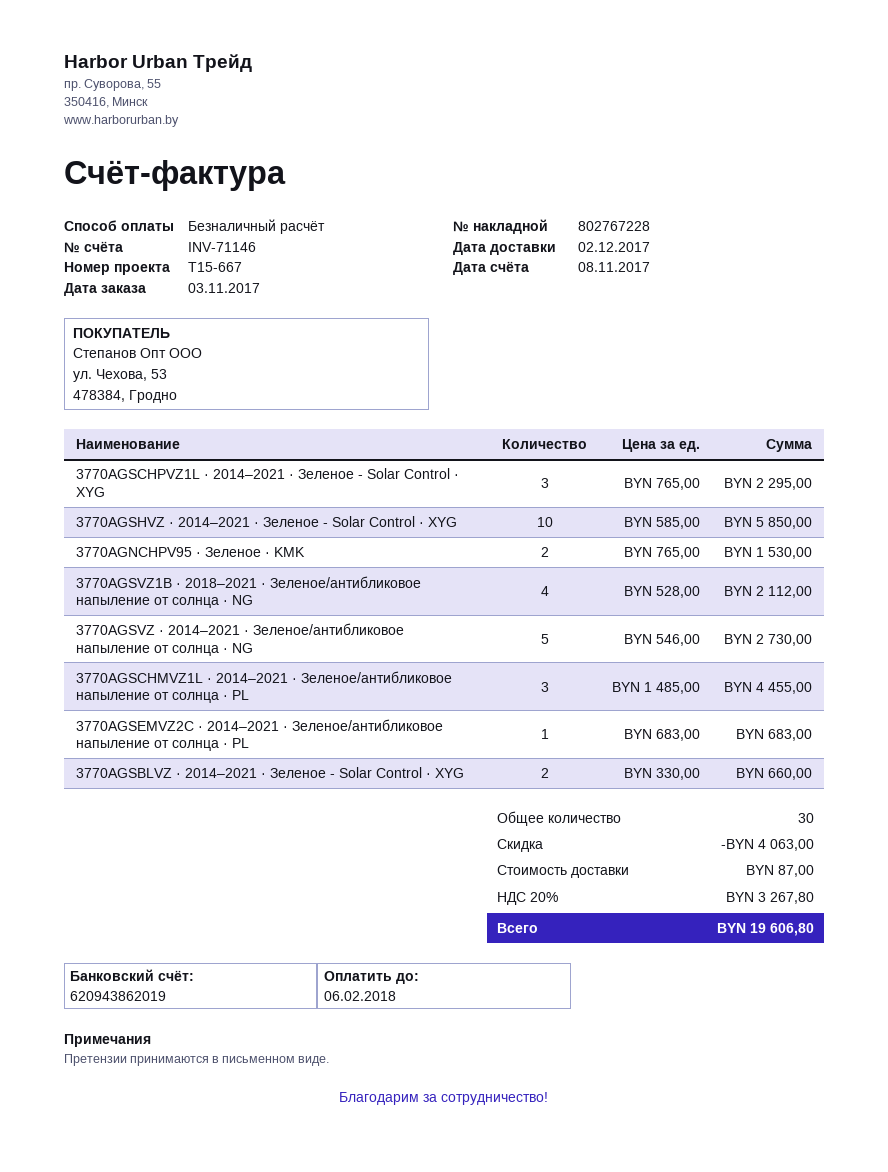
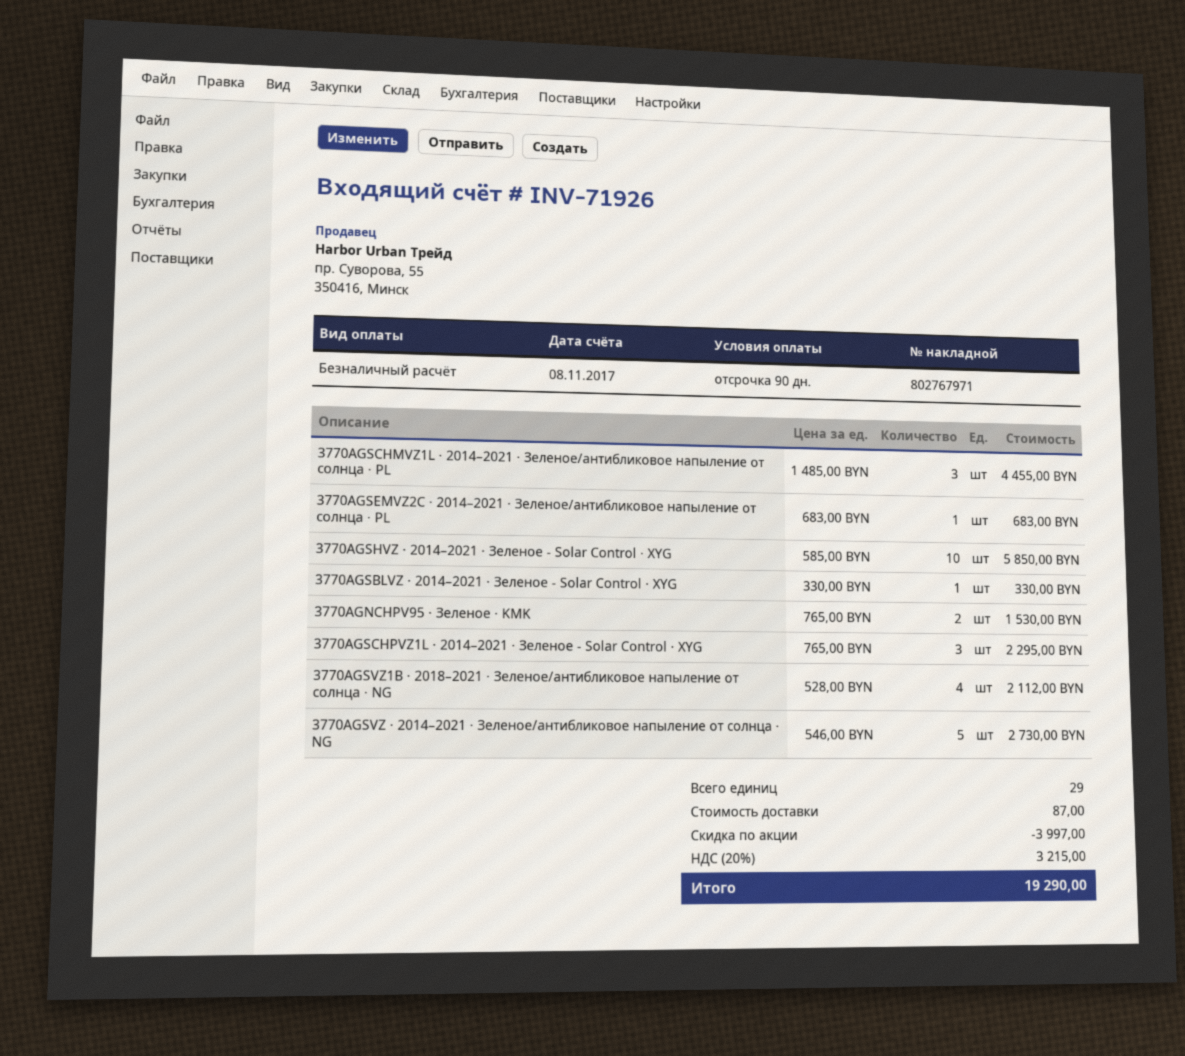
delivery note number: 802767228 -> 802767971
invoice number: INV-71146 -> INV-71926
3770AGSBLVZ · 2014–2021 · Зеленое - Solar Control · XYG: 2 x 330.00 = 660.00 -> 1 x 330.00 = 330.00
total quantity: 30 -> 29
discount: 4063.00 -> 3997.00
tax: 20% = 3267.80 -> 20% = 3215.00
total: 19606.80 -> 19290.00

